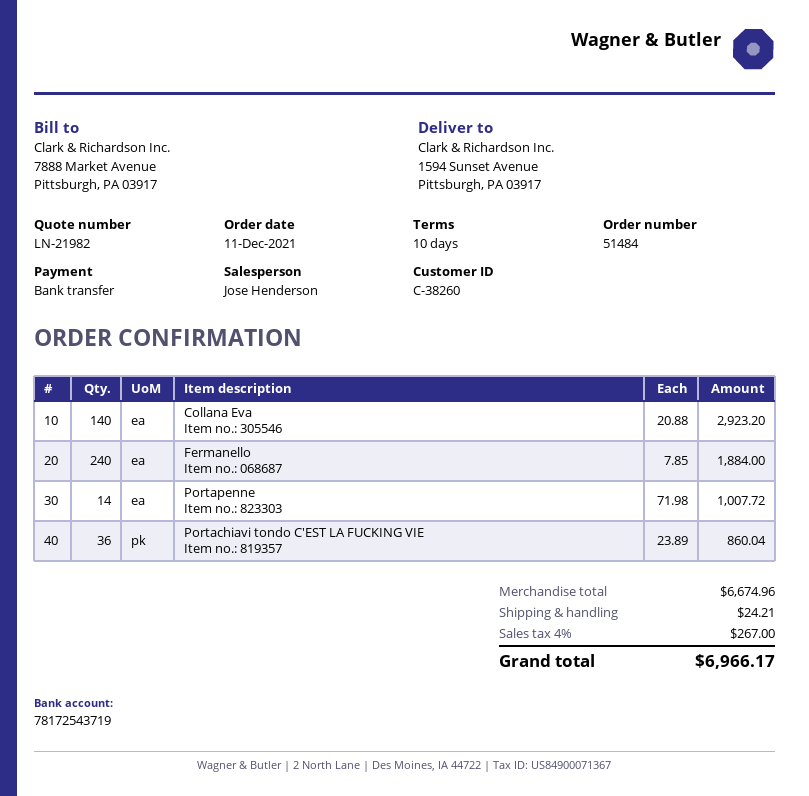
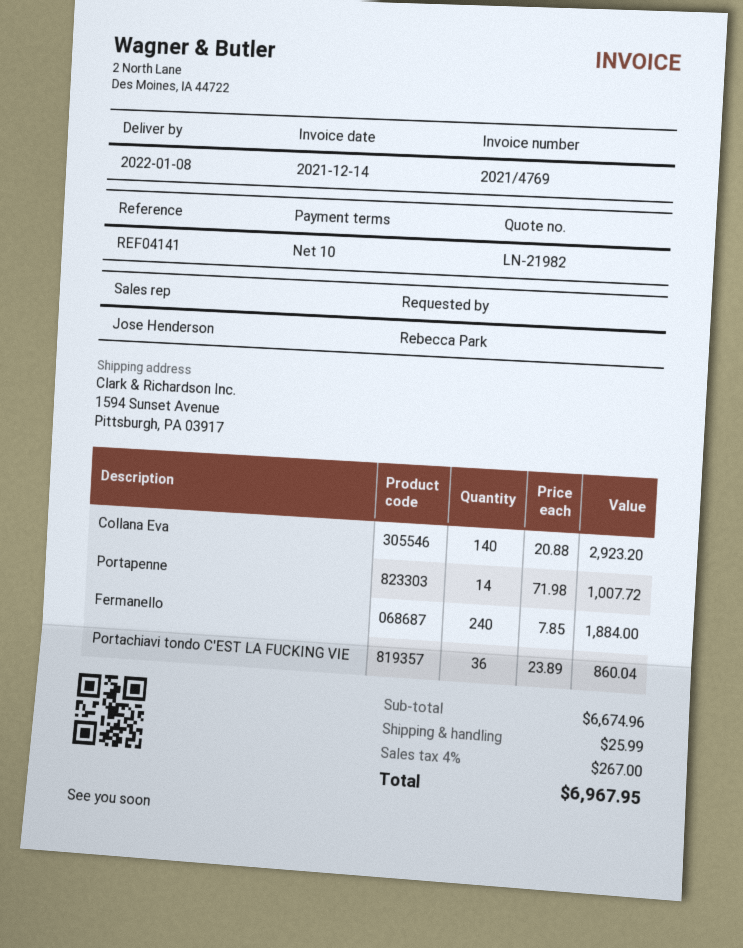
shipping: 24.21 -> 25.99
total: 6966.17 -> 6967.95

